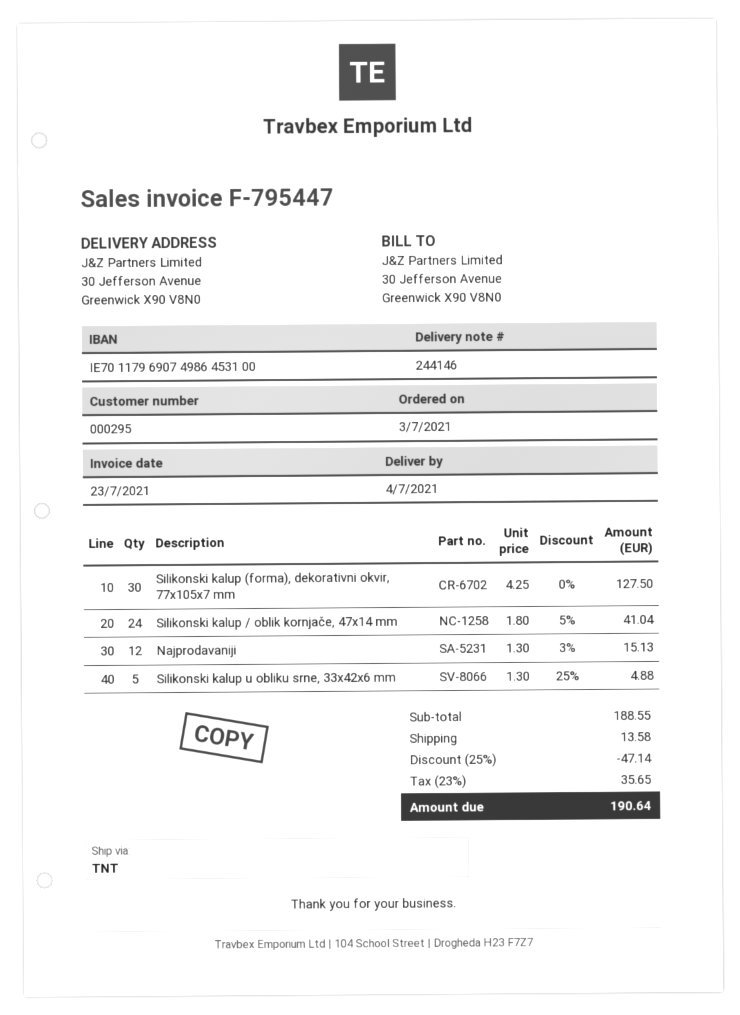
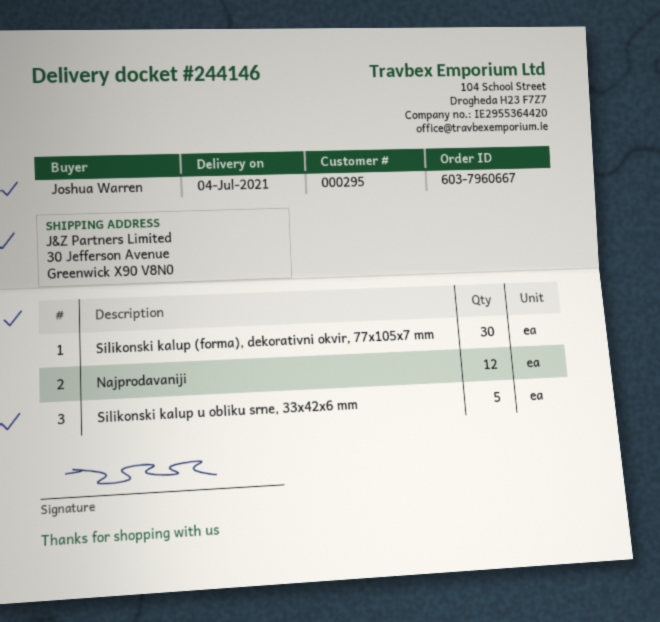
Silikonski kalup / oblik kornjače, 47x14 mm: 24 -> none

